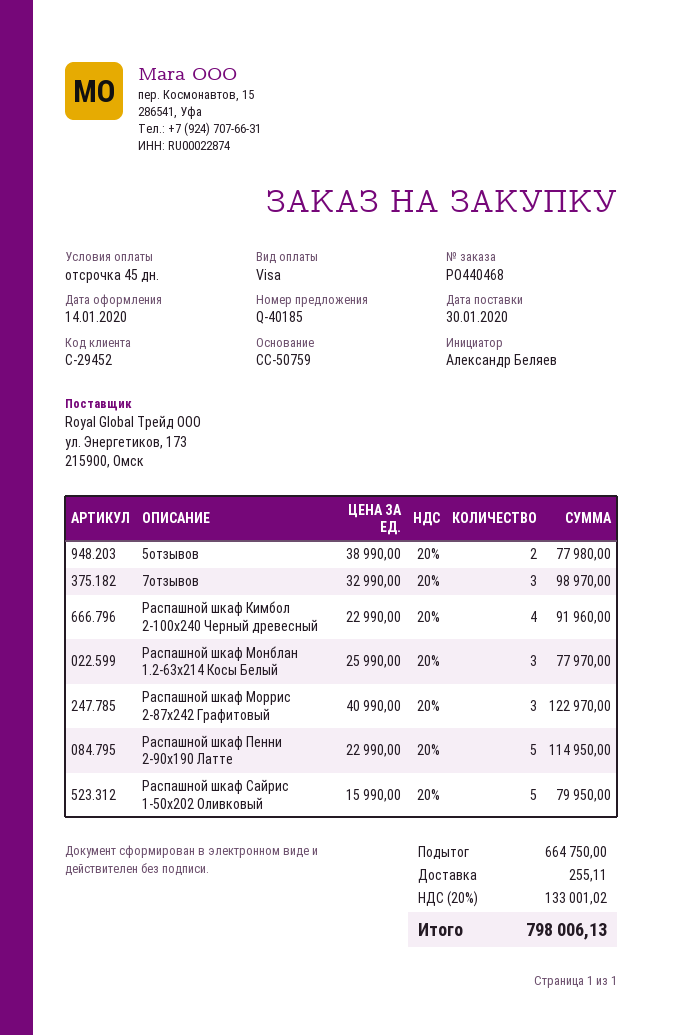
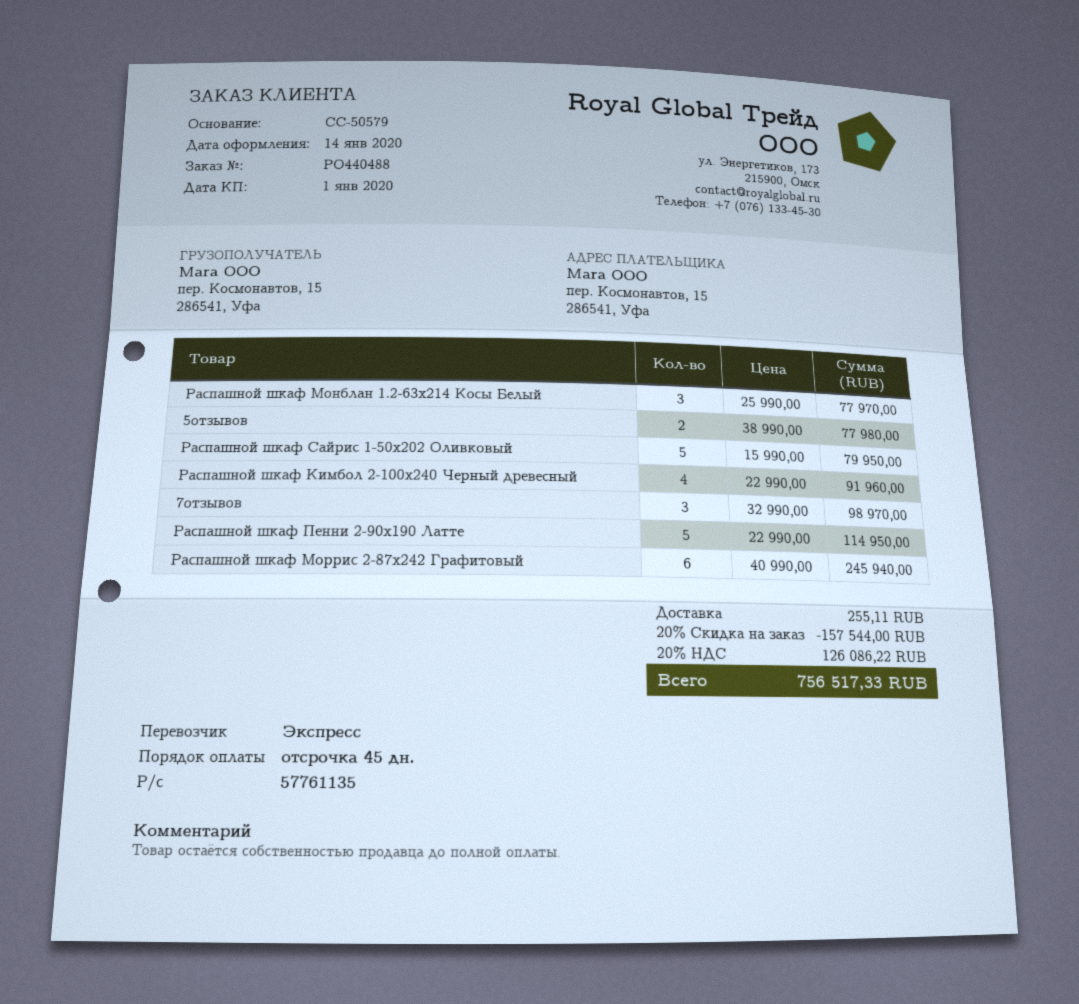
order number: PO440468 -> PO440488
reference: CC-50759 -> CC-50579
Распашной шкаф Моррис 2-87x242 Графитовый: 3 x 40990.00 = 122970.00 -> 6 x 40990.00 = 245940.00
discount: none -> 20% = 157544.00
tax: 20% = 133001.02 -> 20% = 126086.22
total: 798006.13 -> 756517.33

